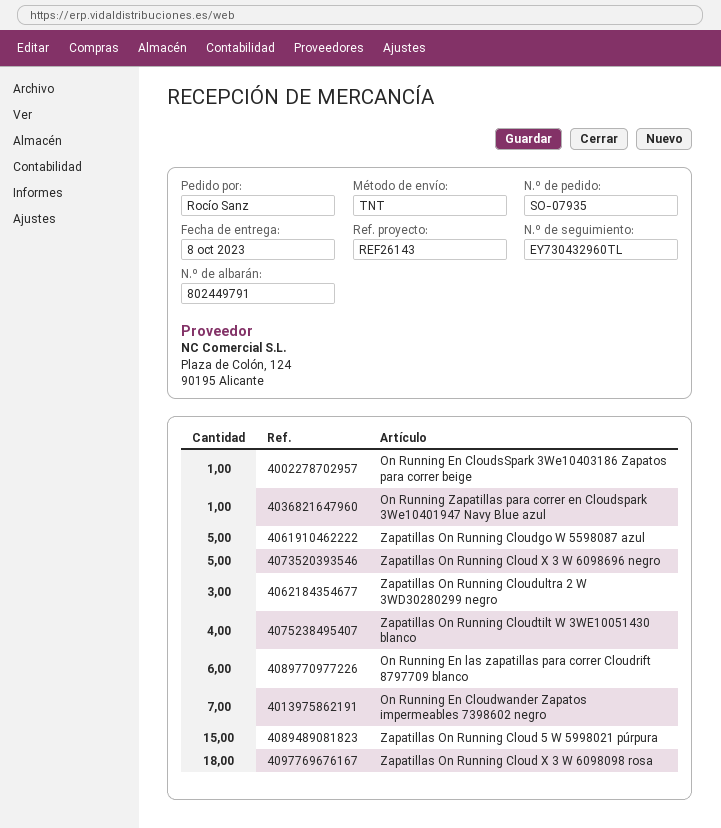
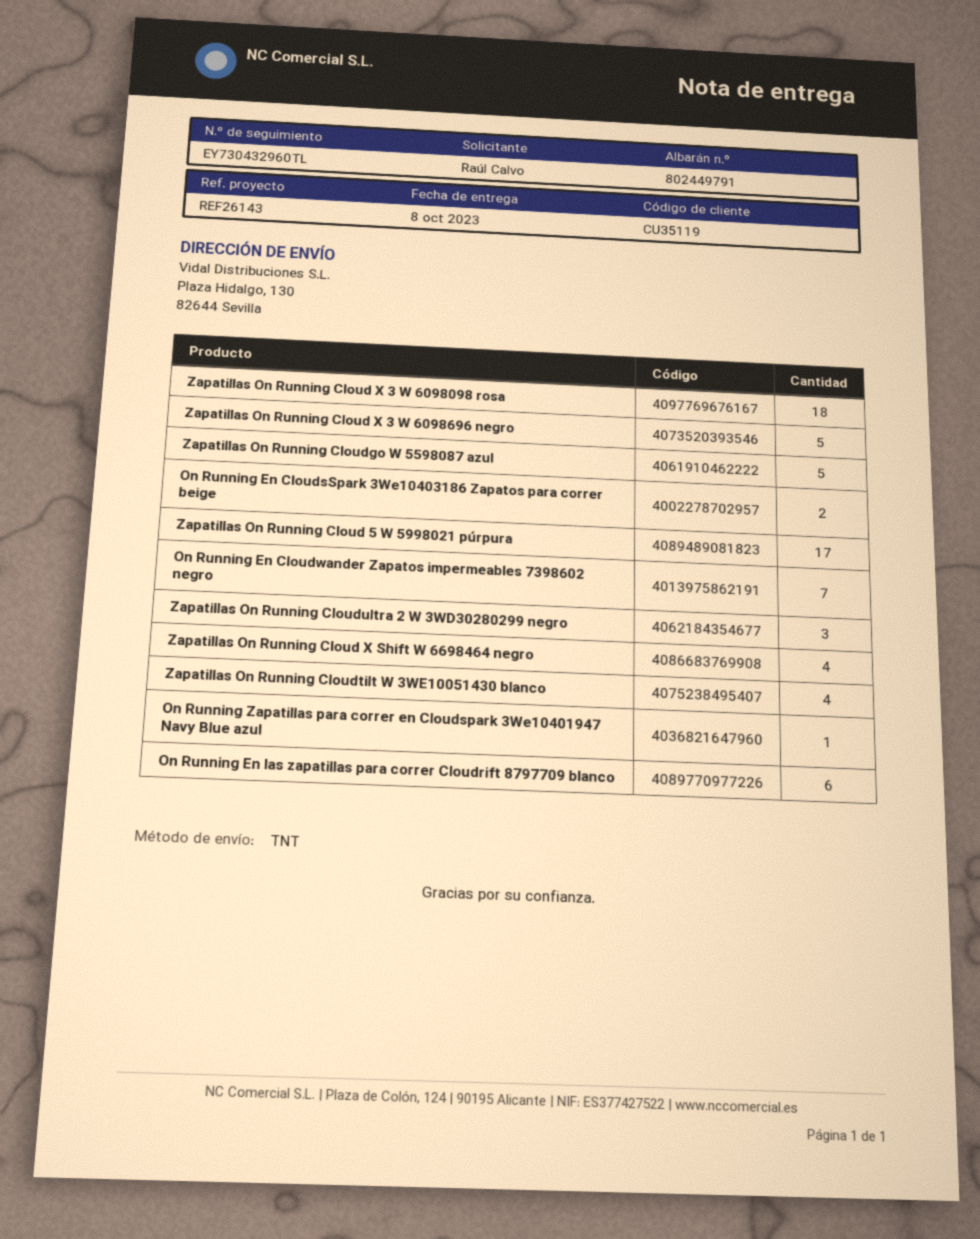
ordered by: Rocío Sanz -> Raúl Calvo
On Running En CloudsSpark 3We10403186 Zapatos para correr beige: 1 -> 2
Zapatillas On Running Cloud 5 W 5998021 púrpura: 15 -> 17
Zapatillas On Running Cloud X Shift W 6698464 negro: none -> 4

